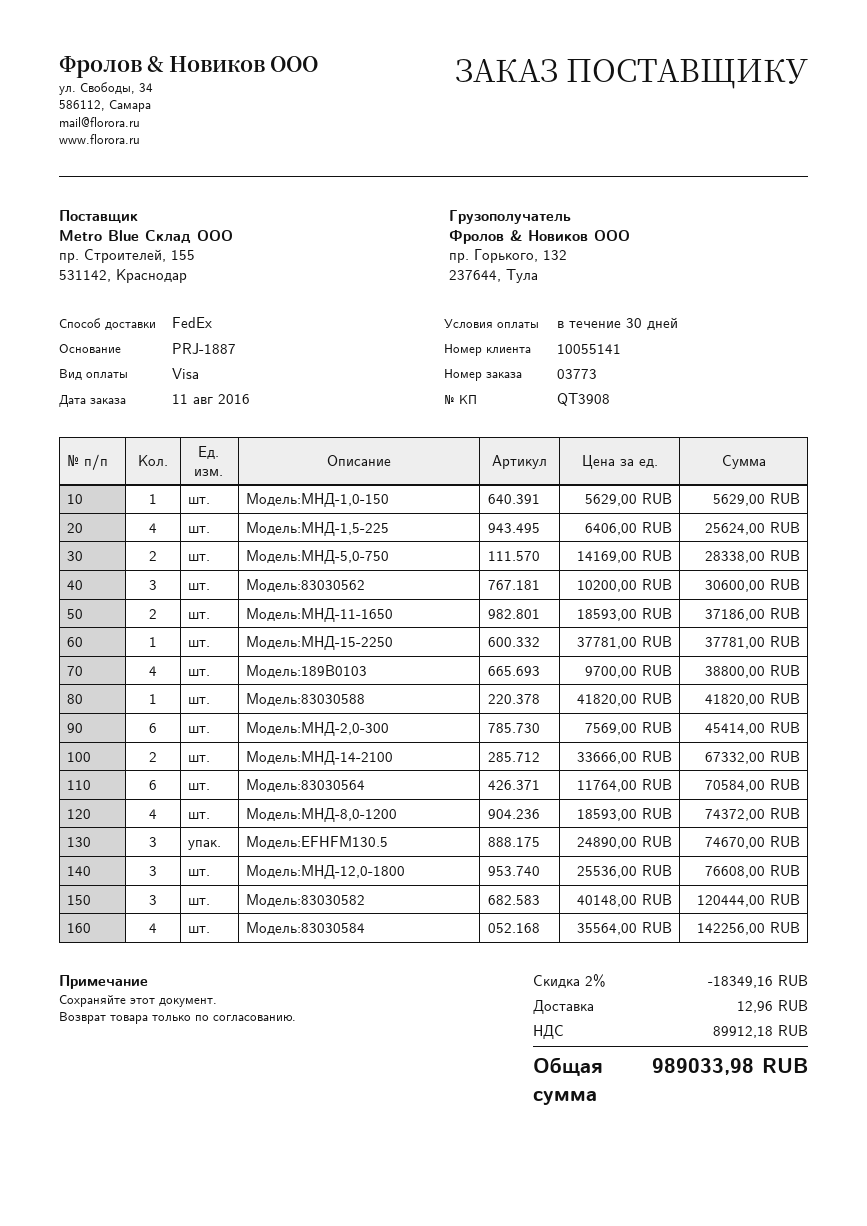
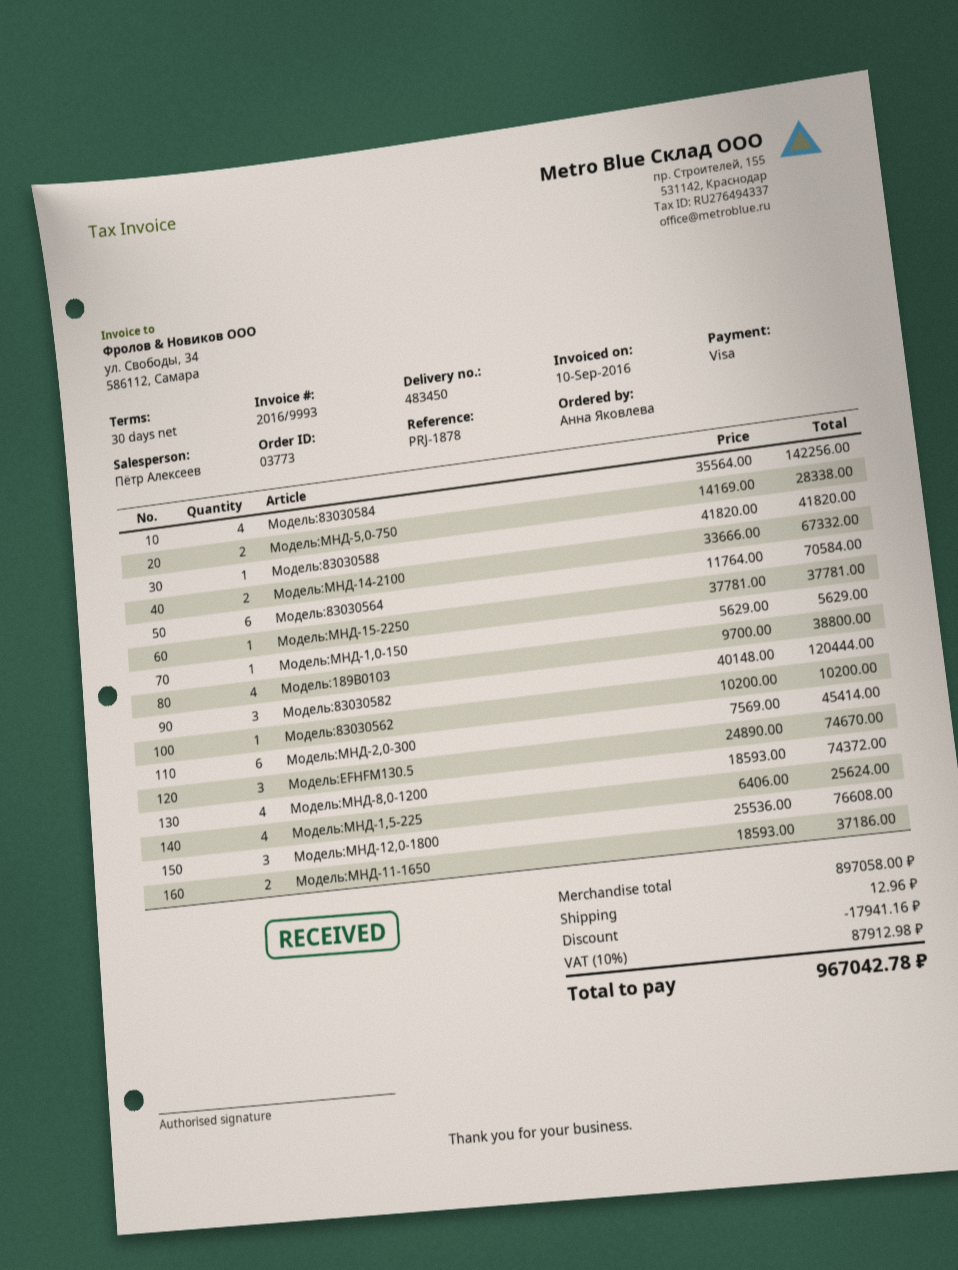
reference: PRJ-1887 -> PRJ-1878
Модель:83030562: 3 x 10200.00 = 30600.00 -> 1 x 10200.00 = 10200.00
discount: 18349.16 -> 17941.16
tax: 89912.18 -> 87912.98
total: 989033.98 -> 967042.78

